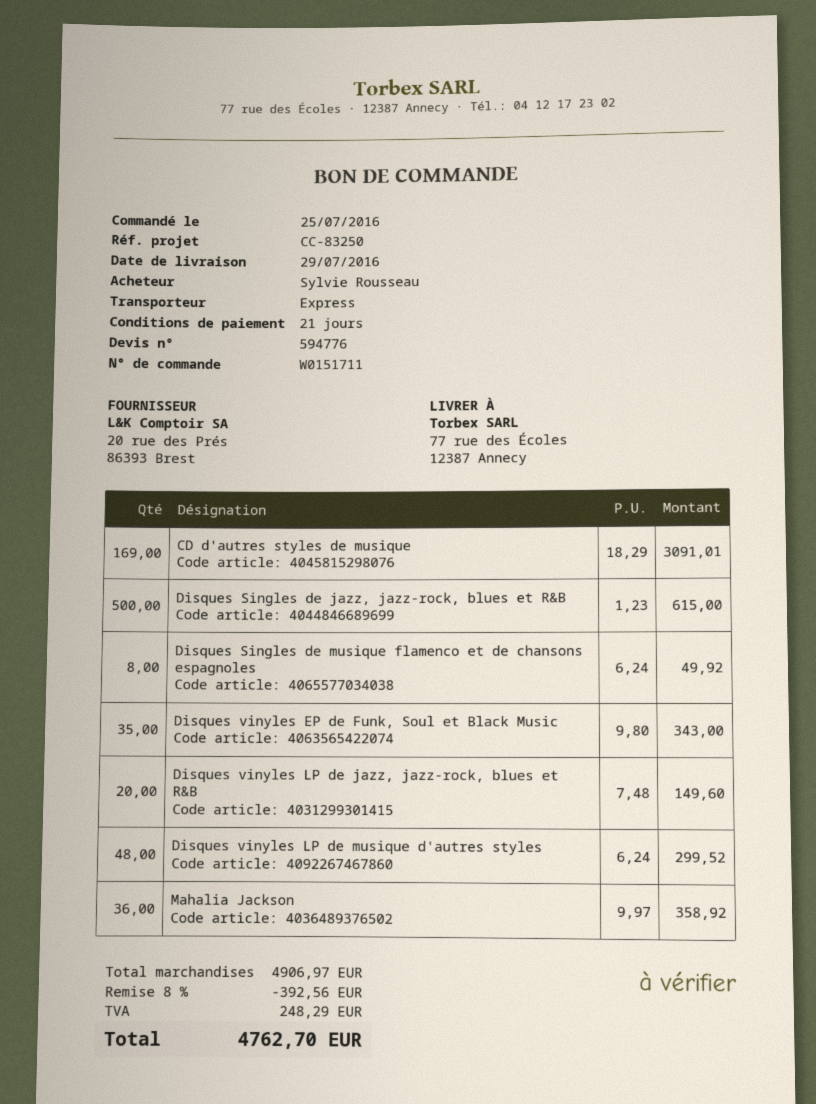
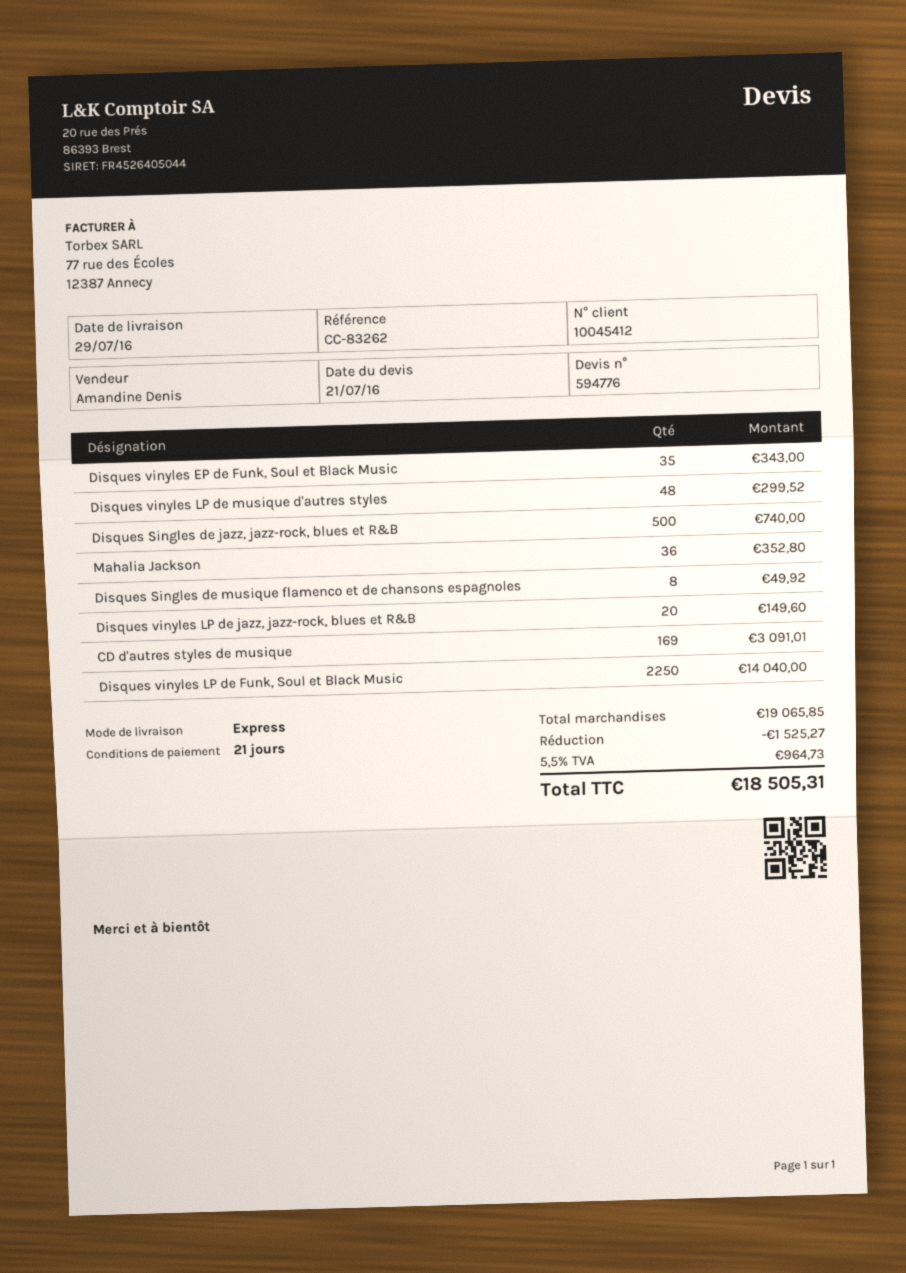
reference: CC-83250 -> CC-83262
Disques Singles de jazz, jazz-rock, blues et R&B: 500 for 615.00 -> 500 for 740.00
Mahalia Jackson: 36 for 358.92 -> 36 for 352.80
Disques vinyles LP de Funk, Soul et Black Music: none -> 2250 for 14040.00
subtotal: 4906.97 -> 19065.85
discount: 392.56 -> 1525.27
tax: 248.29 -> 964.73
total: 4762.70 -> 18505.31

